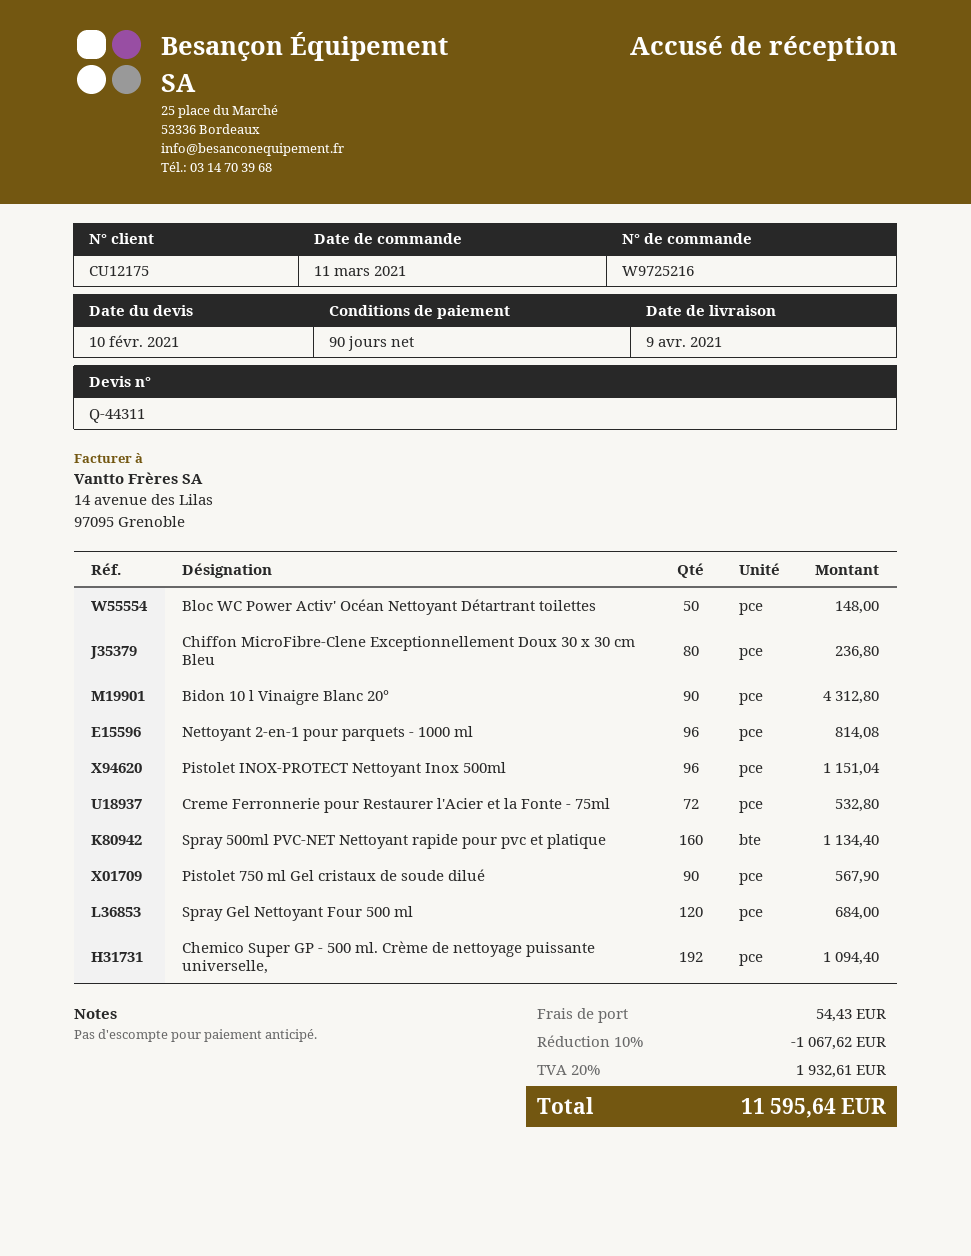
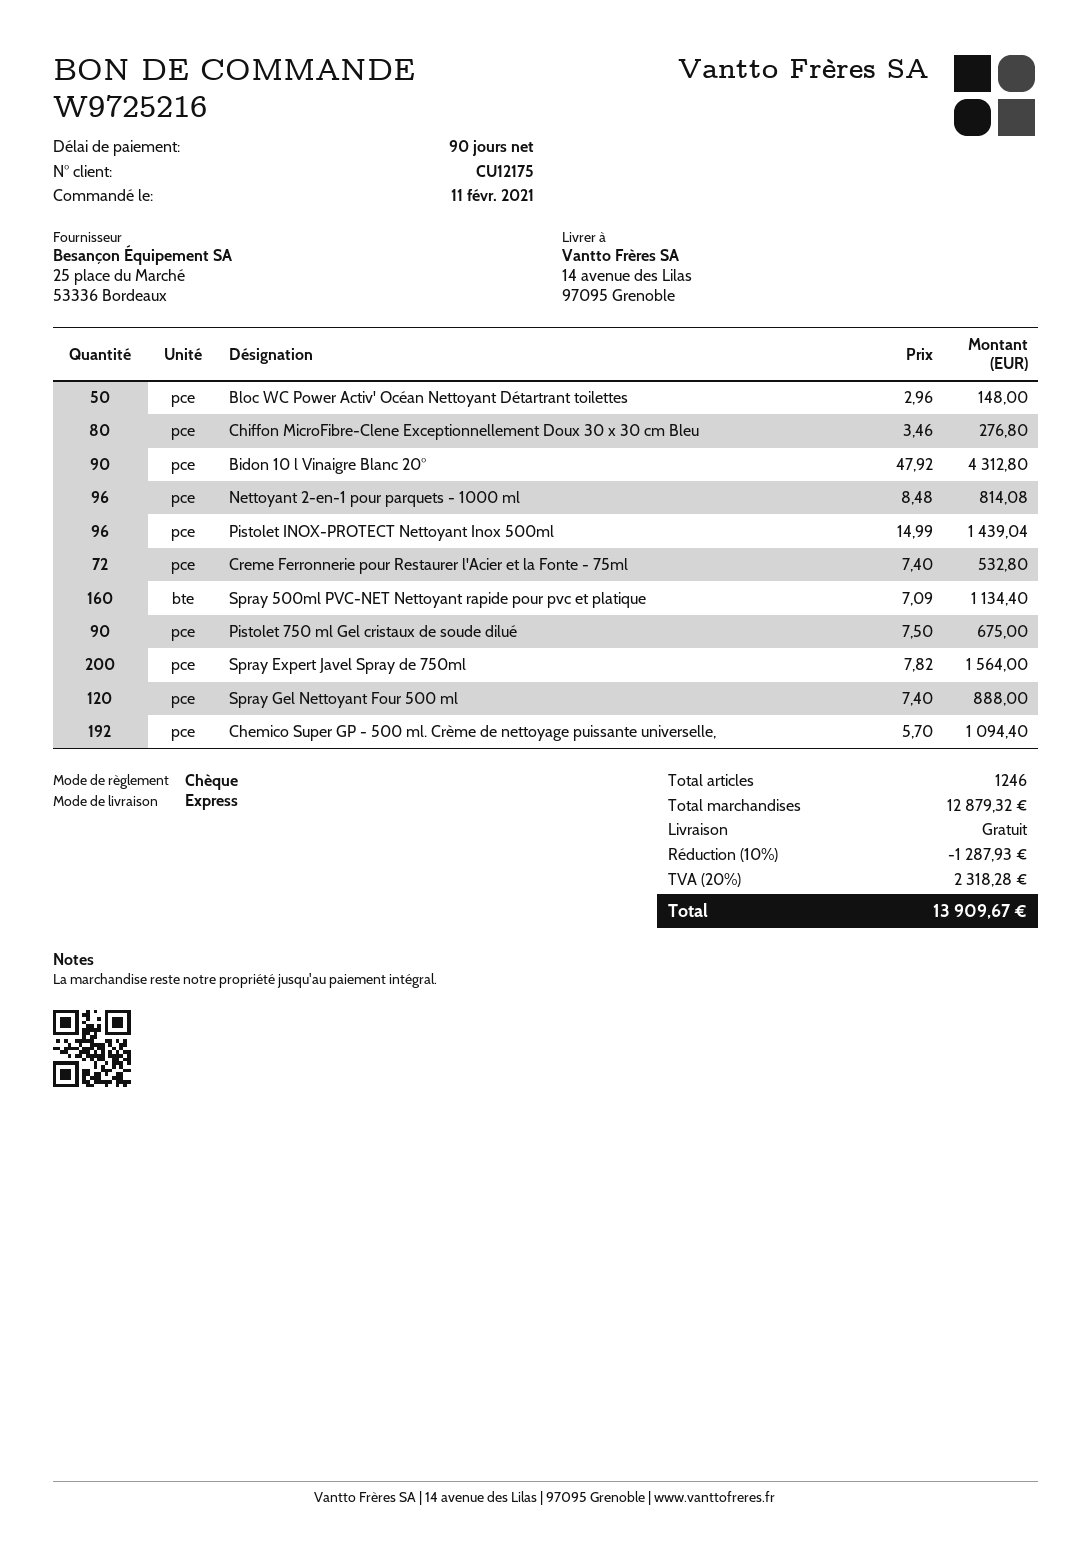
order date: 2021-03-11 -> 2021-02-11
Chiffon MicroFibre-Clene Exceptionnellement Doux 30 x 30 cm Bleu: 80 for 236.80 -> 80 for 276.80
Pistolet INOX-PROTECT Nettoyant Inox 500ml: 96 for 1151.04 -> 96 for 1439.04
Pistolet 750 ml Gel cristaux de soude dilué: 90 for 567.90 -> 90 for 675.00
Spray Gel Nettoyant Four 500 ml: 120 for 684.00 -> 120 for 888.00
Spray Expert Javel Spray de 750ml: none -> 200 for 1564.00
discount: 10% = 1067.62 -> 10% = 1287.93
shipping: 54.43 -> 0.00
tax: 20% = 1932.61 -> 20% = 2318.28
total: 11595.64 -> 13909.67

